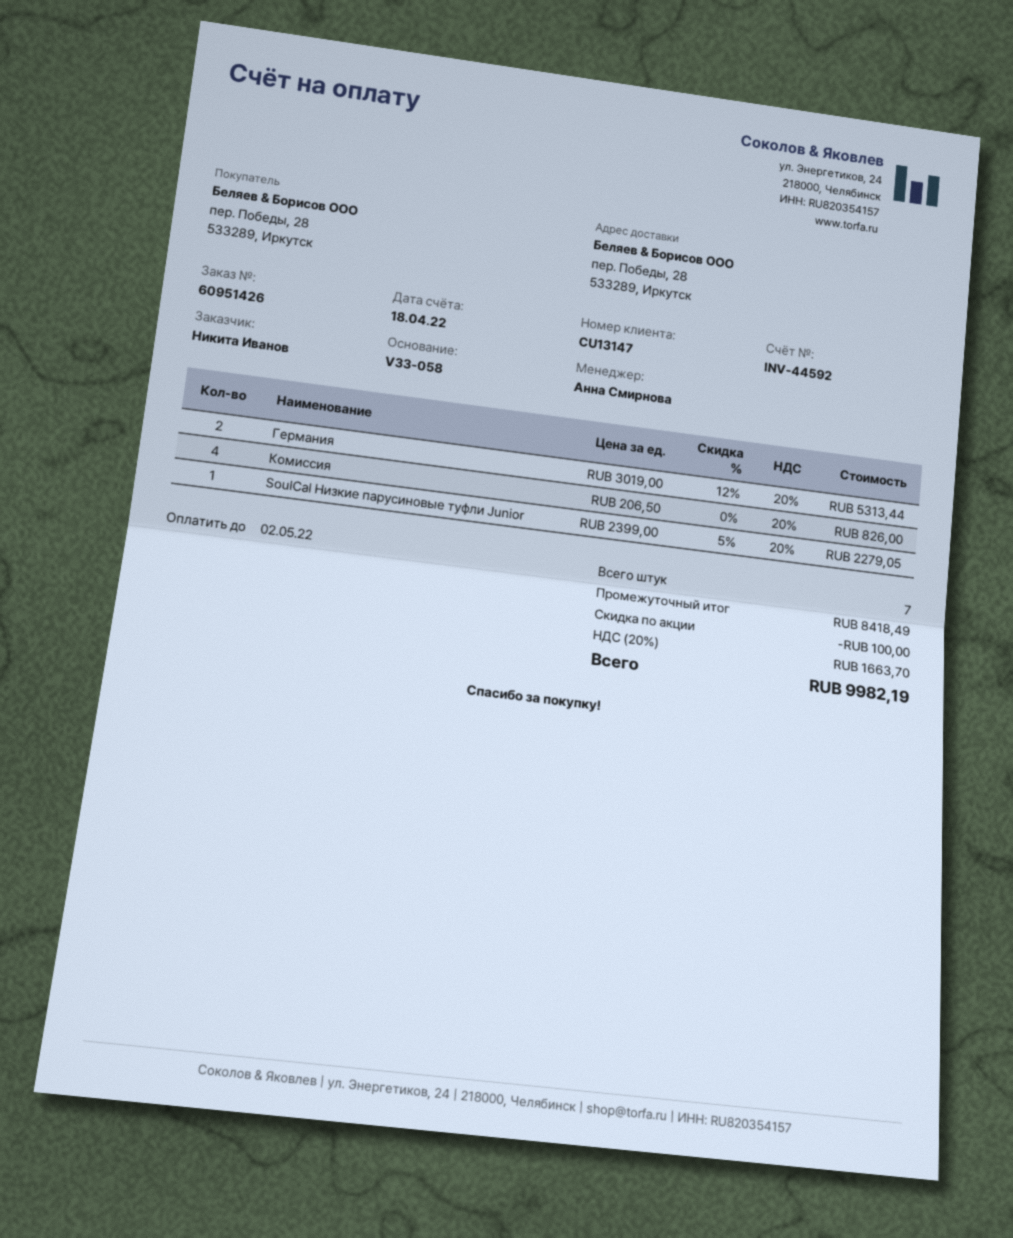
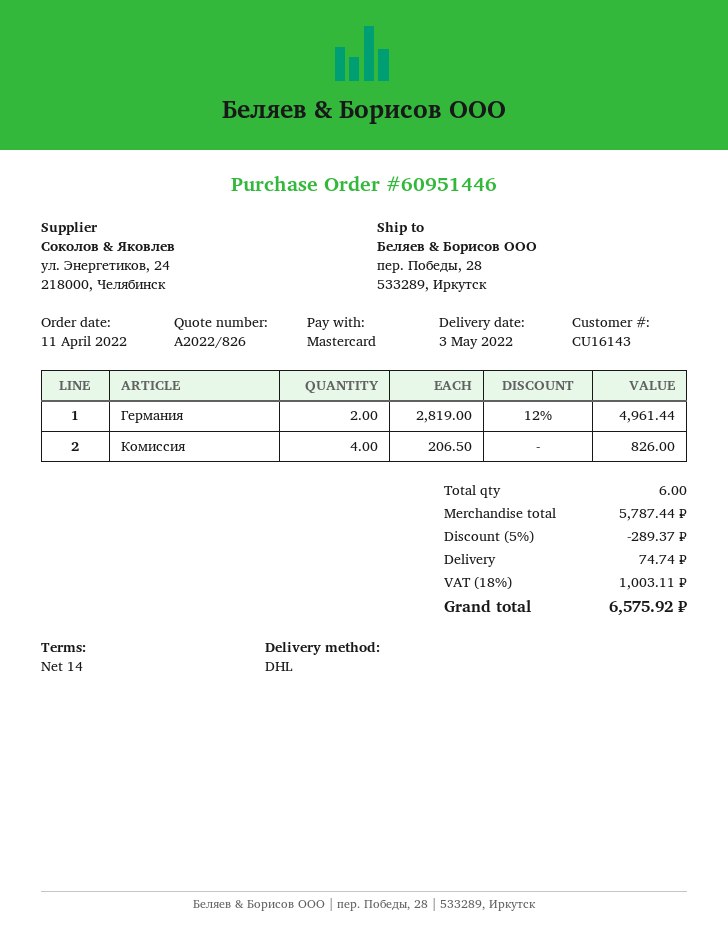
order number: 60951426 -> 60951446
customer number: CU13147 -> CU16143
Германия: 2 x 3019.00 - 12% = 5313.44 -> 2 x 2819.00 - 12% = 4961.44
SoulCal Низкие парусиновые туфли Junior: 1 x 2399.00 - 5% = 2279.05 -> none
total quantity: 7 -> 6
subtotal: 8418.49 -> 5787.44
discount: 100.00 -> 289.37
shipping: none -> 74.74
tax: 20% = 1663.70 -> 18% = 1003.11
total: 9982.19 -> 6575.92

